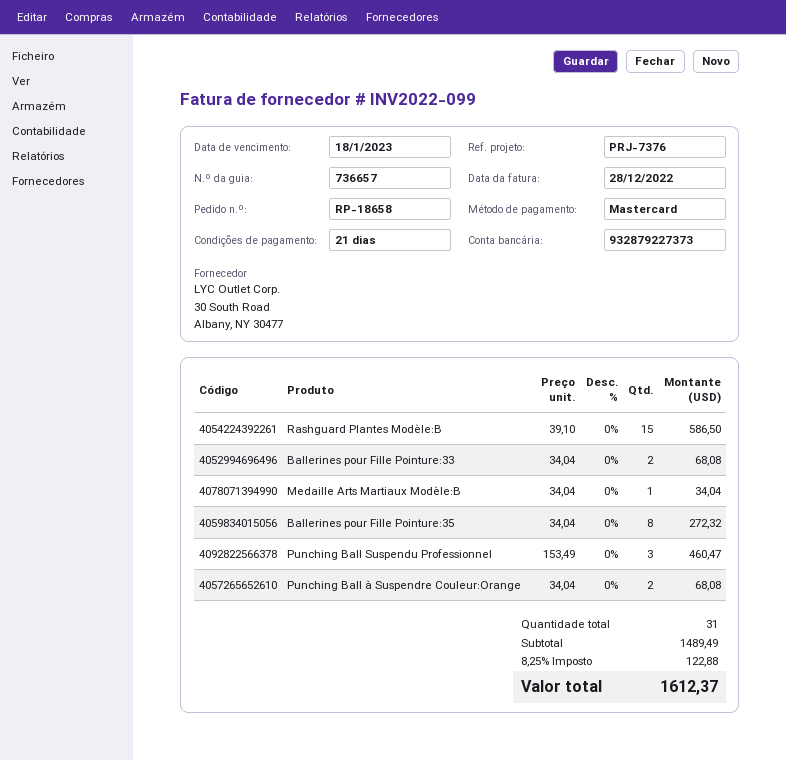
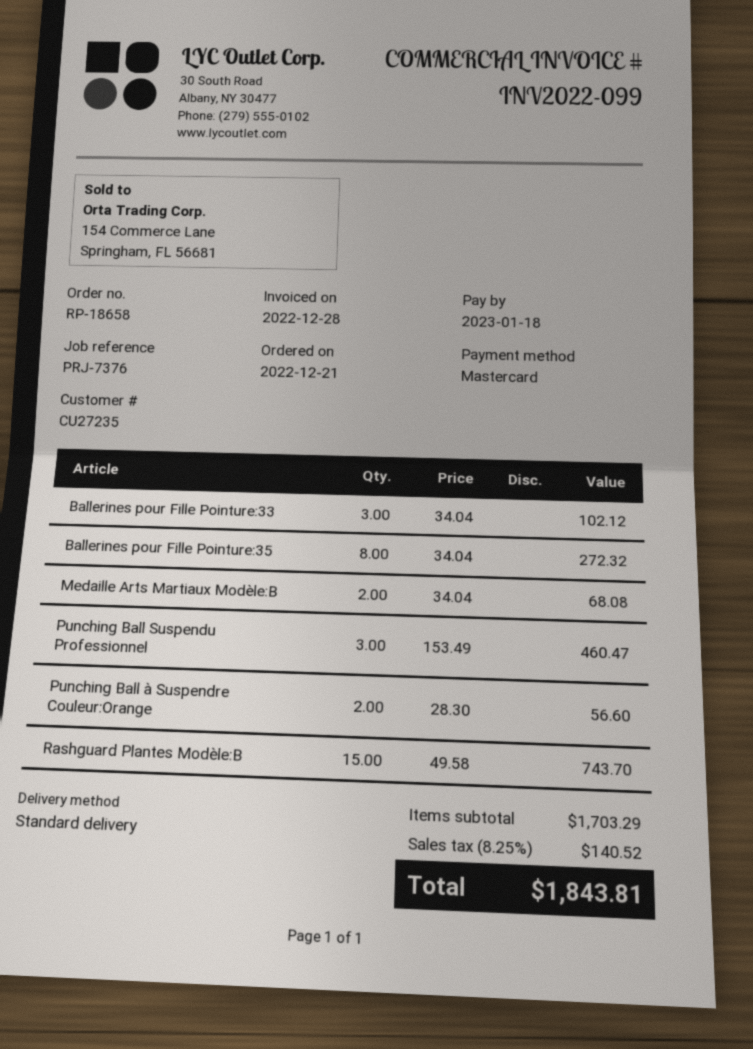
Rashguard Plantes Modèle:B: 15 x 39.10 = 586.50 -> 15 x 49.58 = 743.70
Ballerines pour Fille Pointure:33: 2 x 34.04 = 68.08 -> 3 x 34.04 = 102.12
Medaille Arts Martiaux Modèle:B: 1 x 34.04 = 34.04 -> 2 x 34.04 = 68.08
Punching Ball à Suspendre Couleur:Orange: 2 x 34.04 = 68.08 -> 2 x 28.30 = 56.60
subtotal: 1489.49 -> 1703.29
tax: 8.25% = 122.88 -> 8.25% = 140.52
total: 1612.37 -> 1843.81

